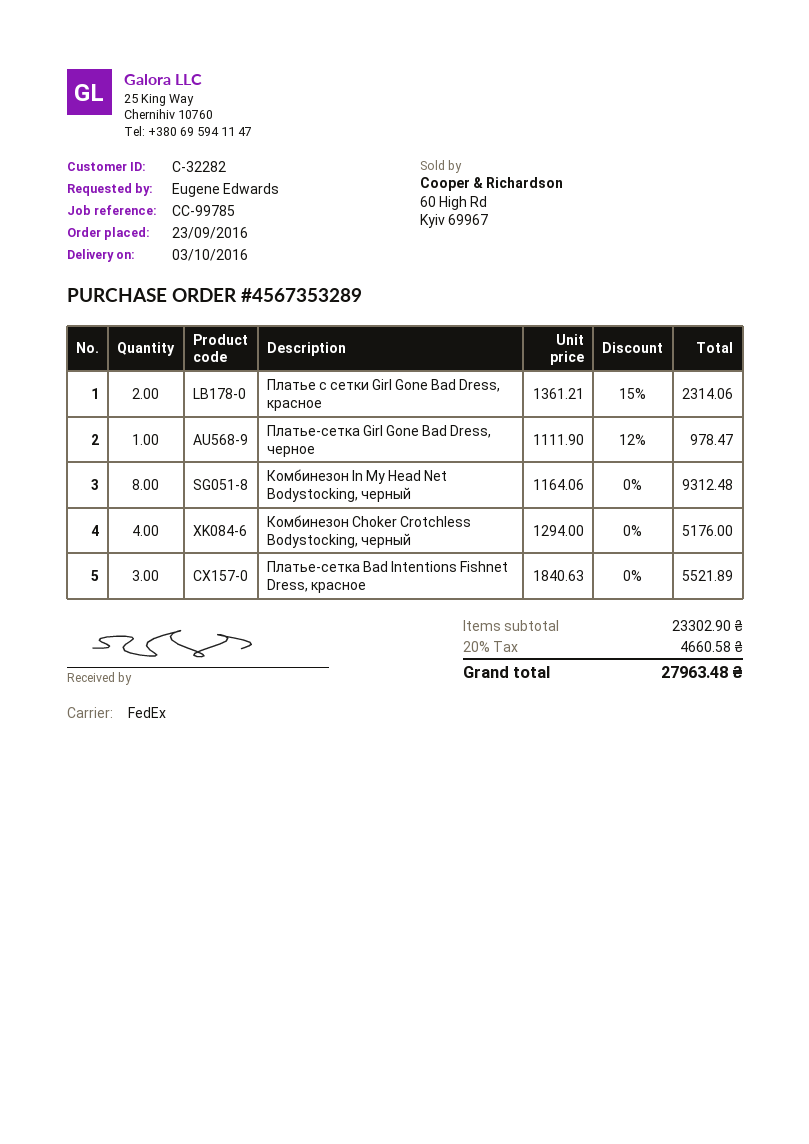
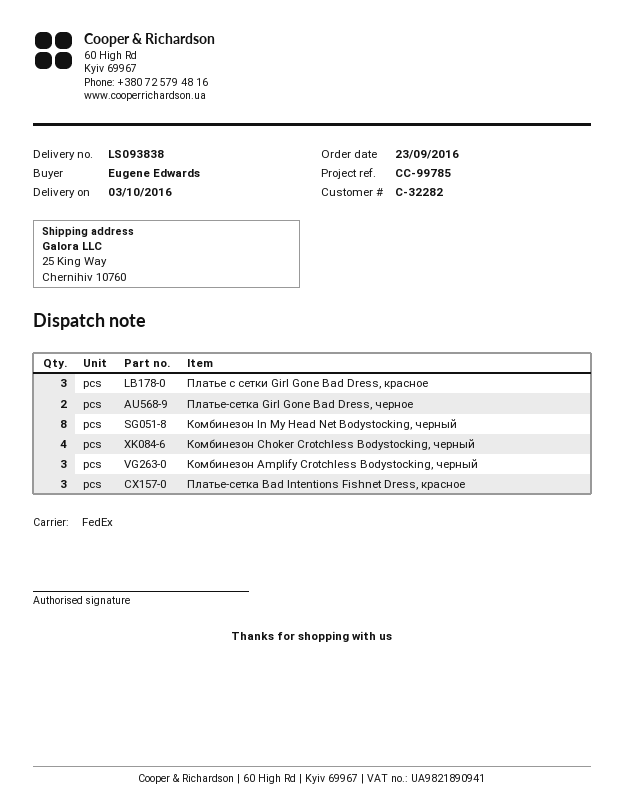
Платье с сетки Girl Gone Bad Dress, красное: 2 -> 3
Платье-сетка Girl Gone Bad Dress, черное: 1 -> 2
Комбинезон Amplify Crotchless Bodystocking, черный: none -> 3

